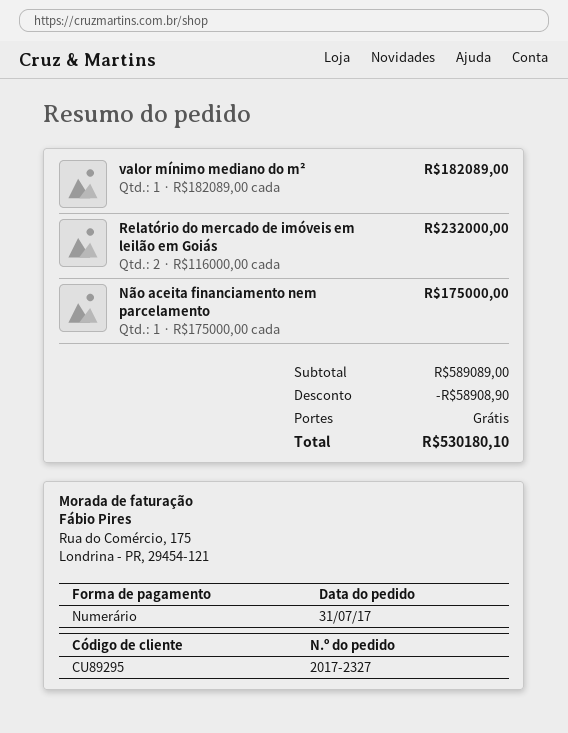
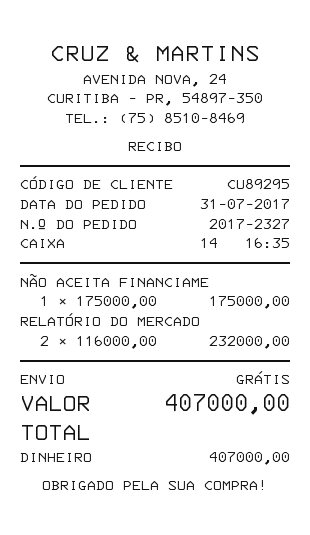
valor mínimo mediano do m²: 1 x 182089.00 = 182089.00 -> none
discount: 58908.90 -> none
total: 530180.10 -> 407000.00

